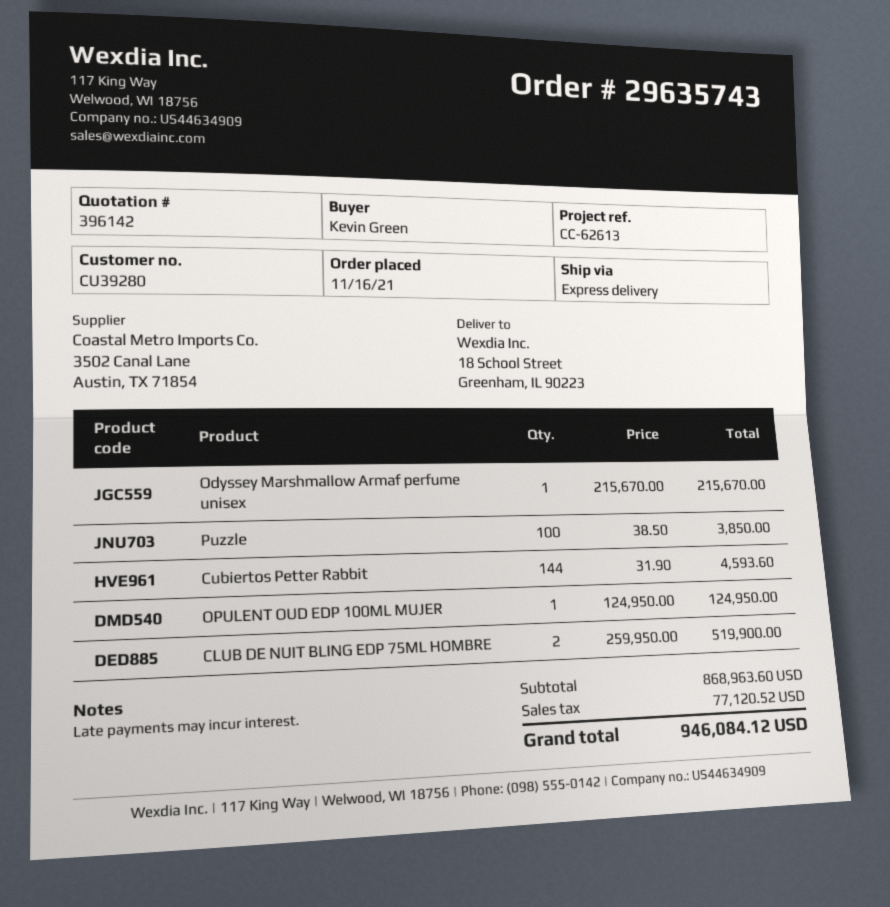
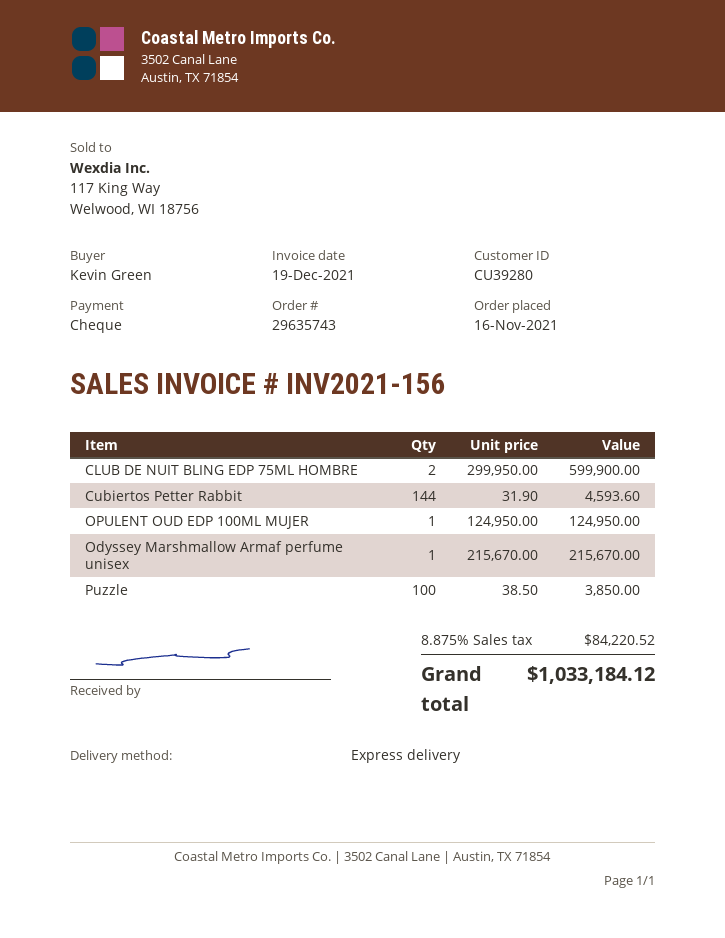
CLUB DE NUIT BLING EDP 75ML HOMBRE: 2 x 259950.00 = 519900.00 -> 2 x 299950.00 = 599900.00
tax: 77120.52 -> 84220.52
total: 946084.12 -> 1033184.12

